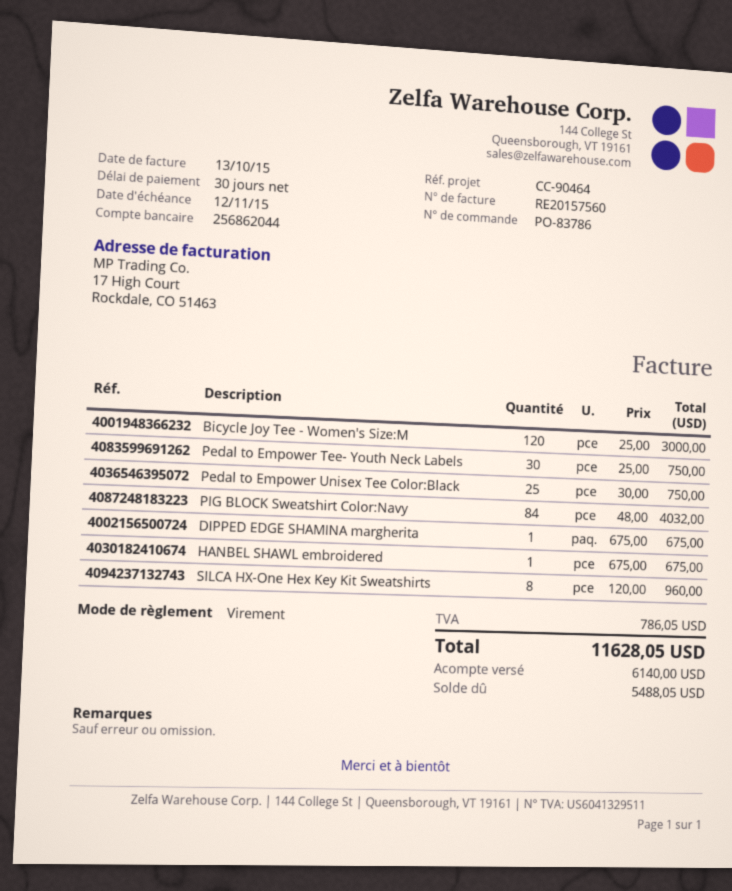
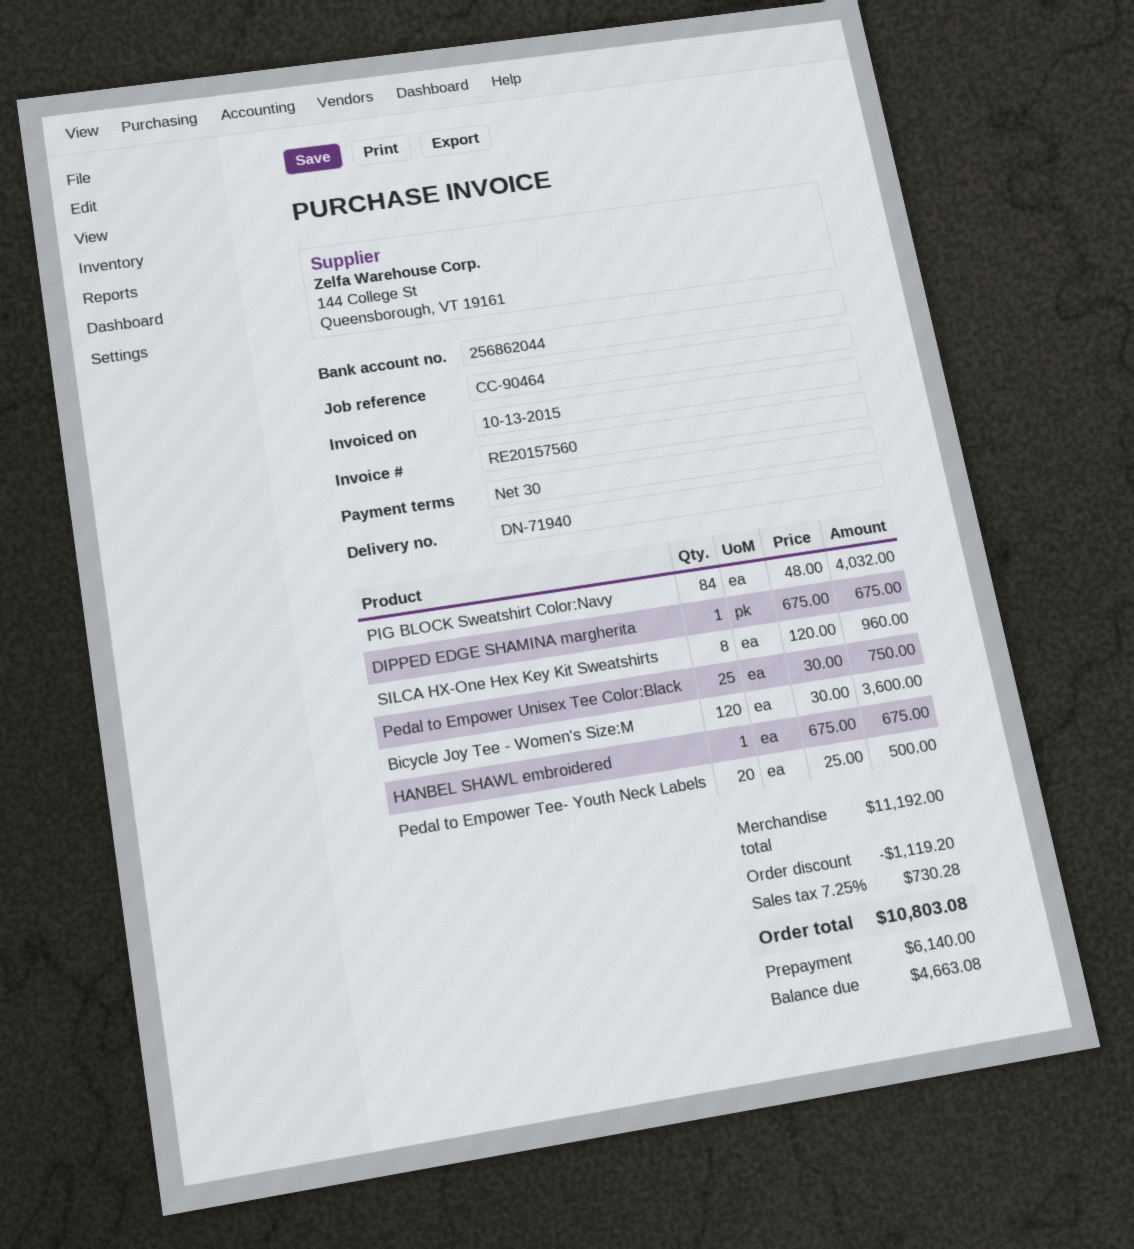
Bicycle Joy Tee - Women's Size:M: 120 x 25.00 = 3000.00 -> 120 x 30.00 = 3600.00
Pedal to Empower Tee- Youth Neck Labels: 30 x 25.00 = 750.00 -> 20 x 25.00 = 500.00
discount: none -> 1119.20
tax: 786.05 -> 730.28
total: 11628.05 -> 10803.08
balance: 5488.05 -> 4663.08

